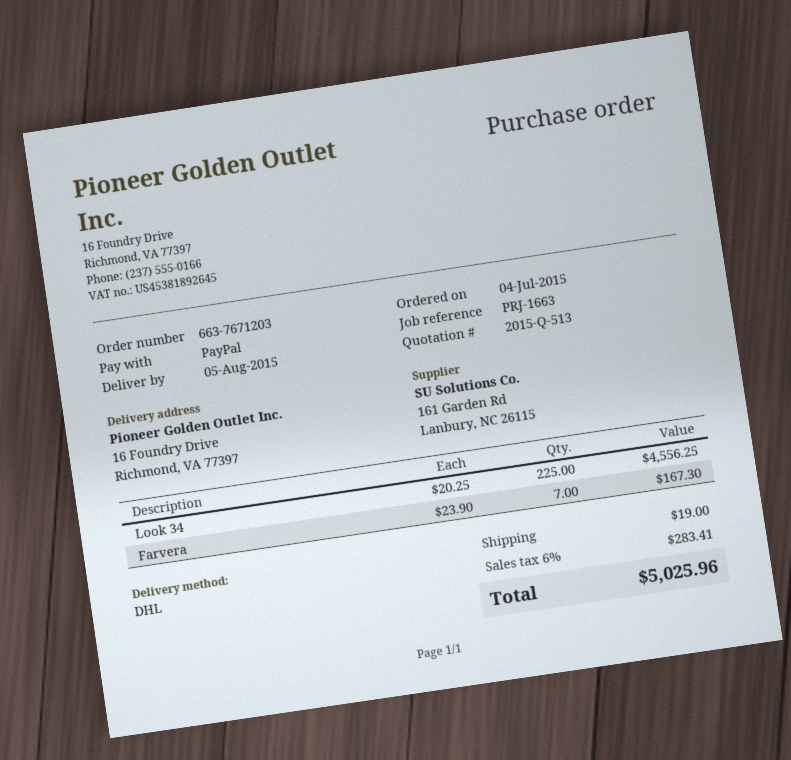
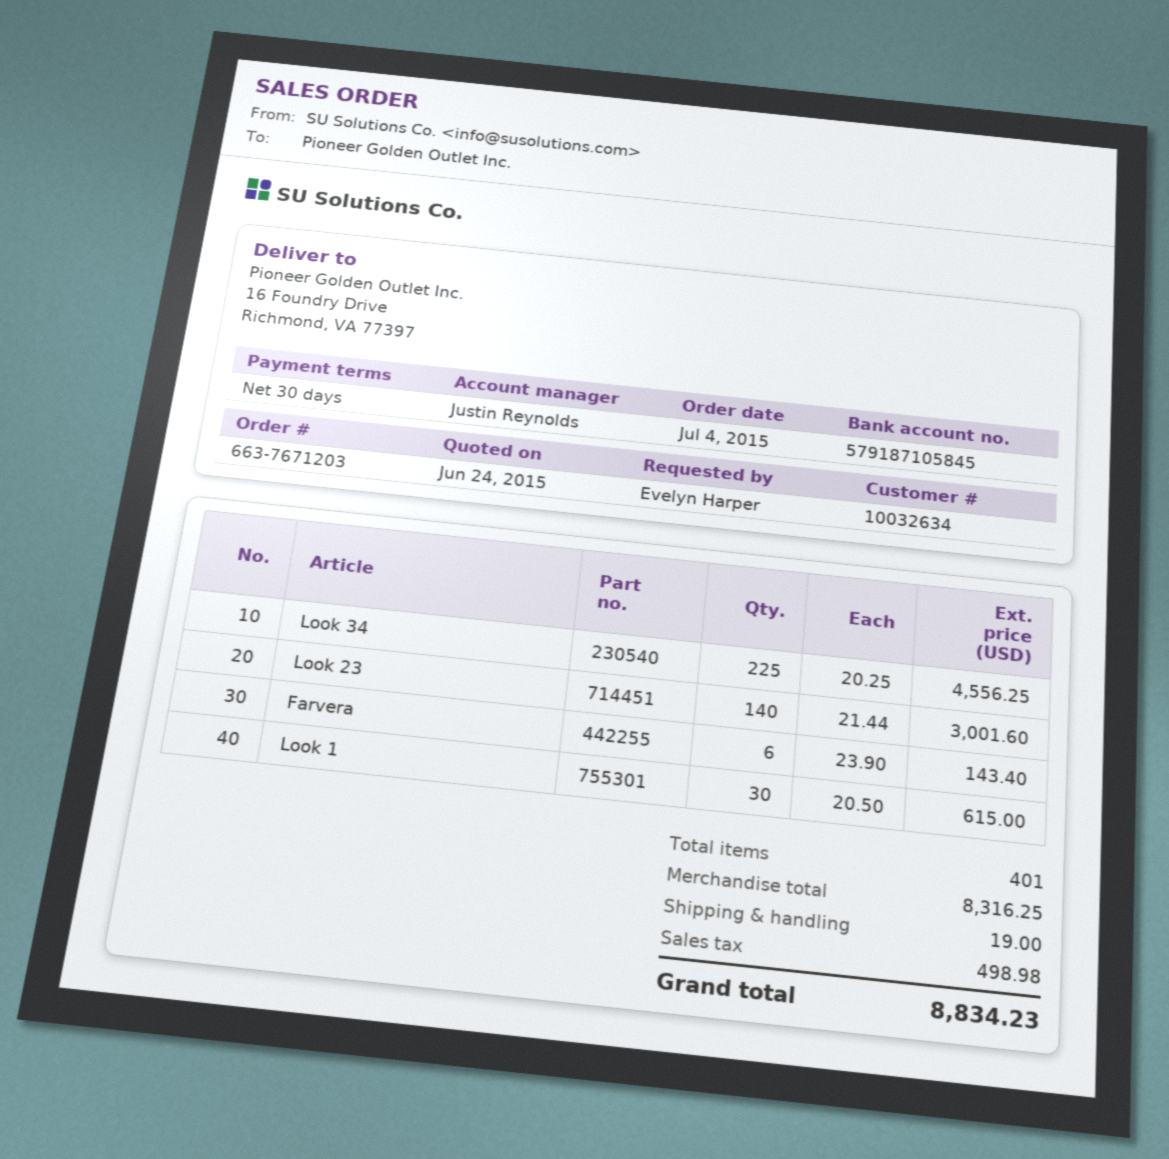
Farvera: 7 x 23.90 = 167.30 -> 6 x 23.90 = 143.40
Look 23: none -> 140 x 21.44 = 3001.60
Look 1: none -> 30 x 20.50 = 615.00
tax: 283.41 -> 498.98
total: 5025.96 -> 8834.23

